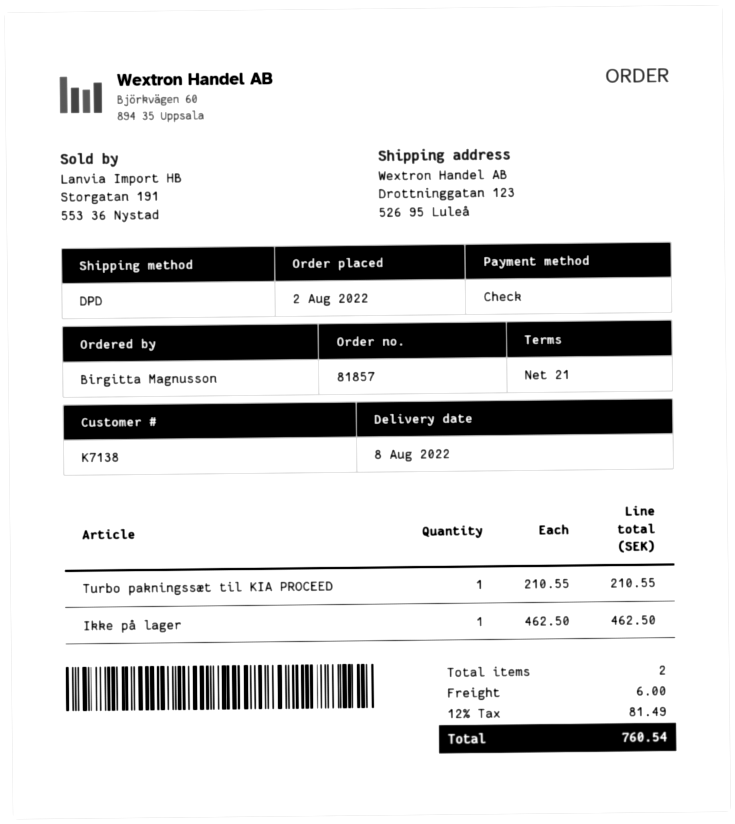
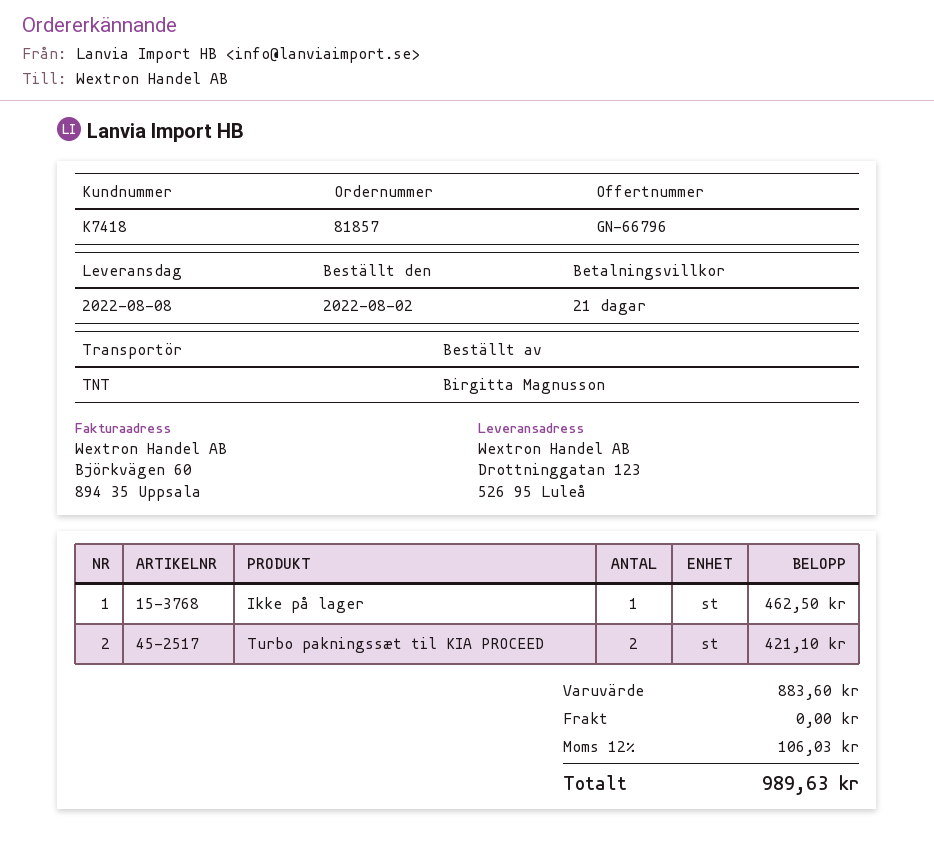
customer number: K7138 -> K7418
shipping method: DPD -> TNT
Turbo pakningssæt til KIA PROCEED: 1 for 210.55 -> 2 for 421.10
shipping: 6.00 -> 0.00
tax: 12% = 81.49 -> 12% = 106.03
total: 760.54 -> 989.63

